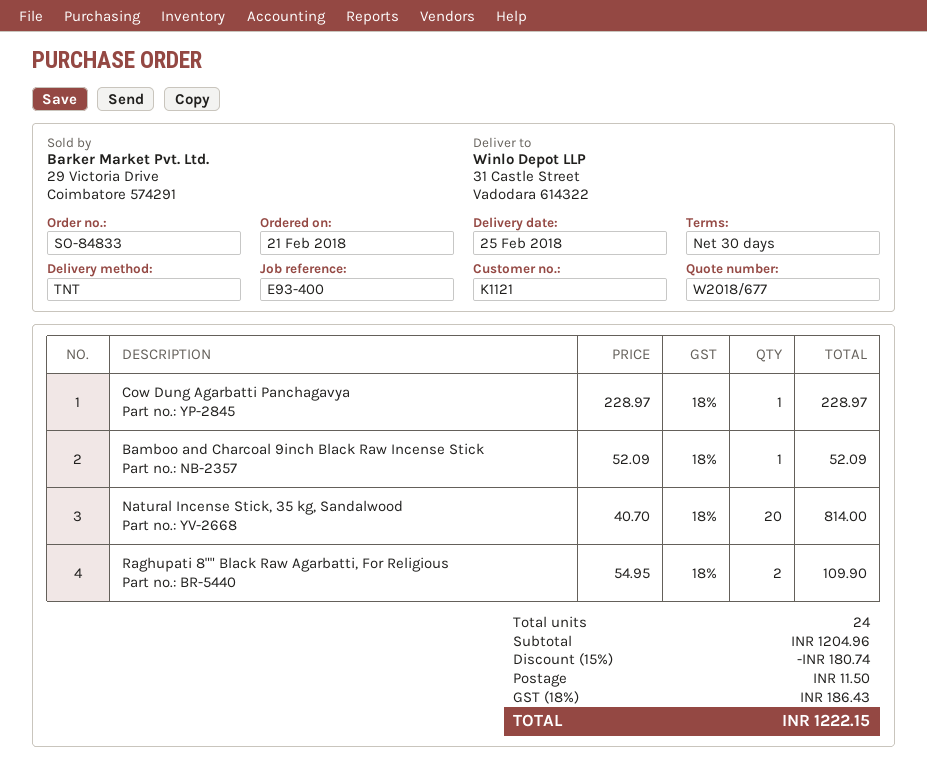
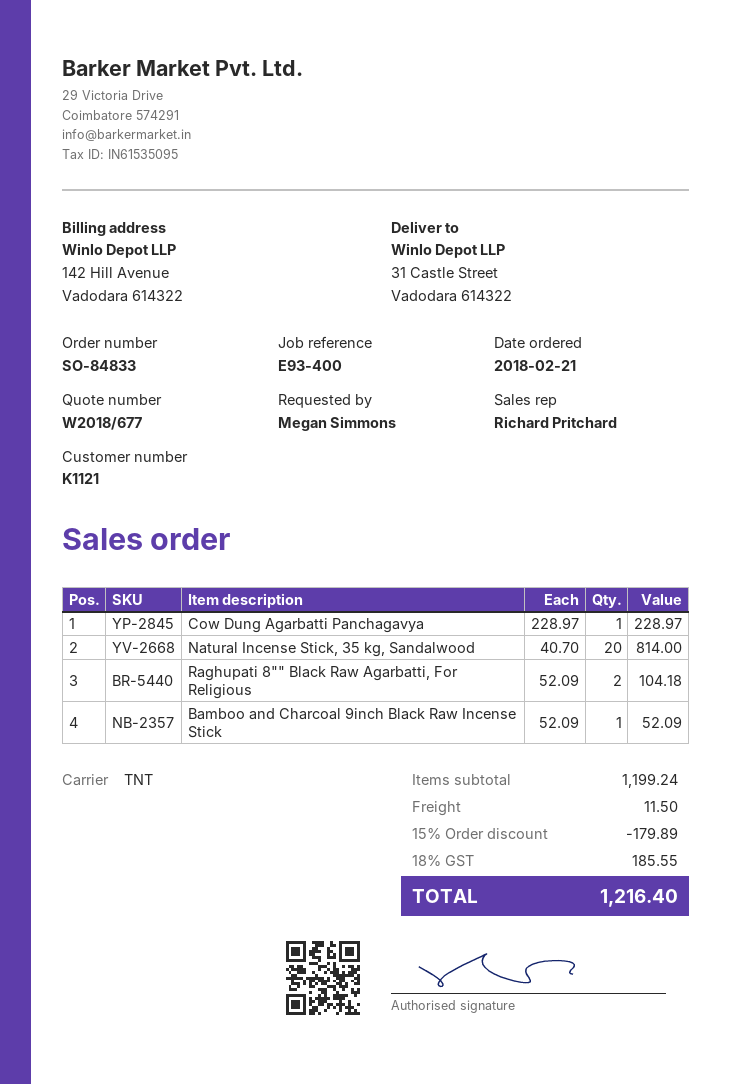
Raghupati 8"" Black Raw Agarbatti, For Religious: 2 x 54.95 = 109.90 -> 2 x 52.09 = 104.18
subtotal: 1204.96 -> 1199.24
discount: 15% = 180.74 -> 15% = 179.89
tax: 18% = 186.43 -> 18% = 185.55
total: 1222.15 -> 1216.40

